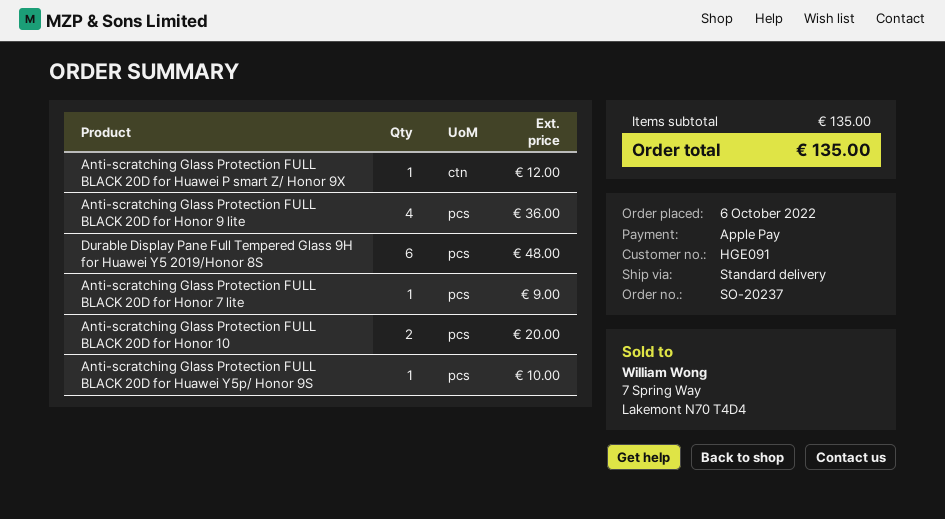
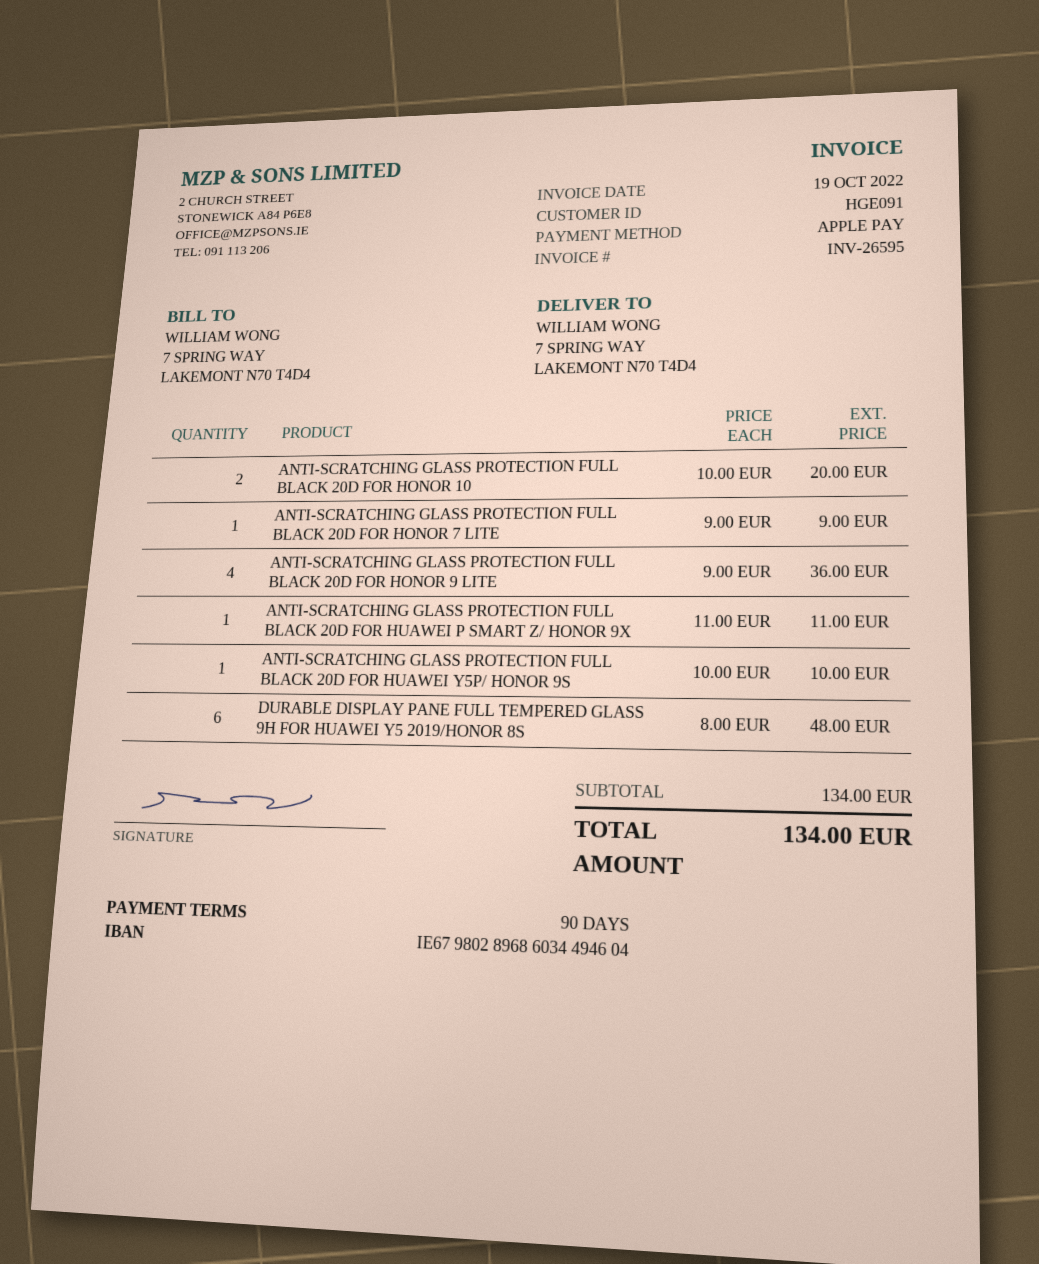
Anti-scratching Glass Protection FULL BLACK 20D for Huawei P smart Z/ Honor 9X: 1 for 12.00 -> 1 for 11.00
subtotal: 135.00 -> 134.00
total: 135.00 -> 134.00

